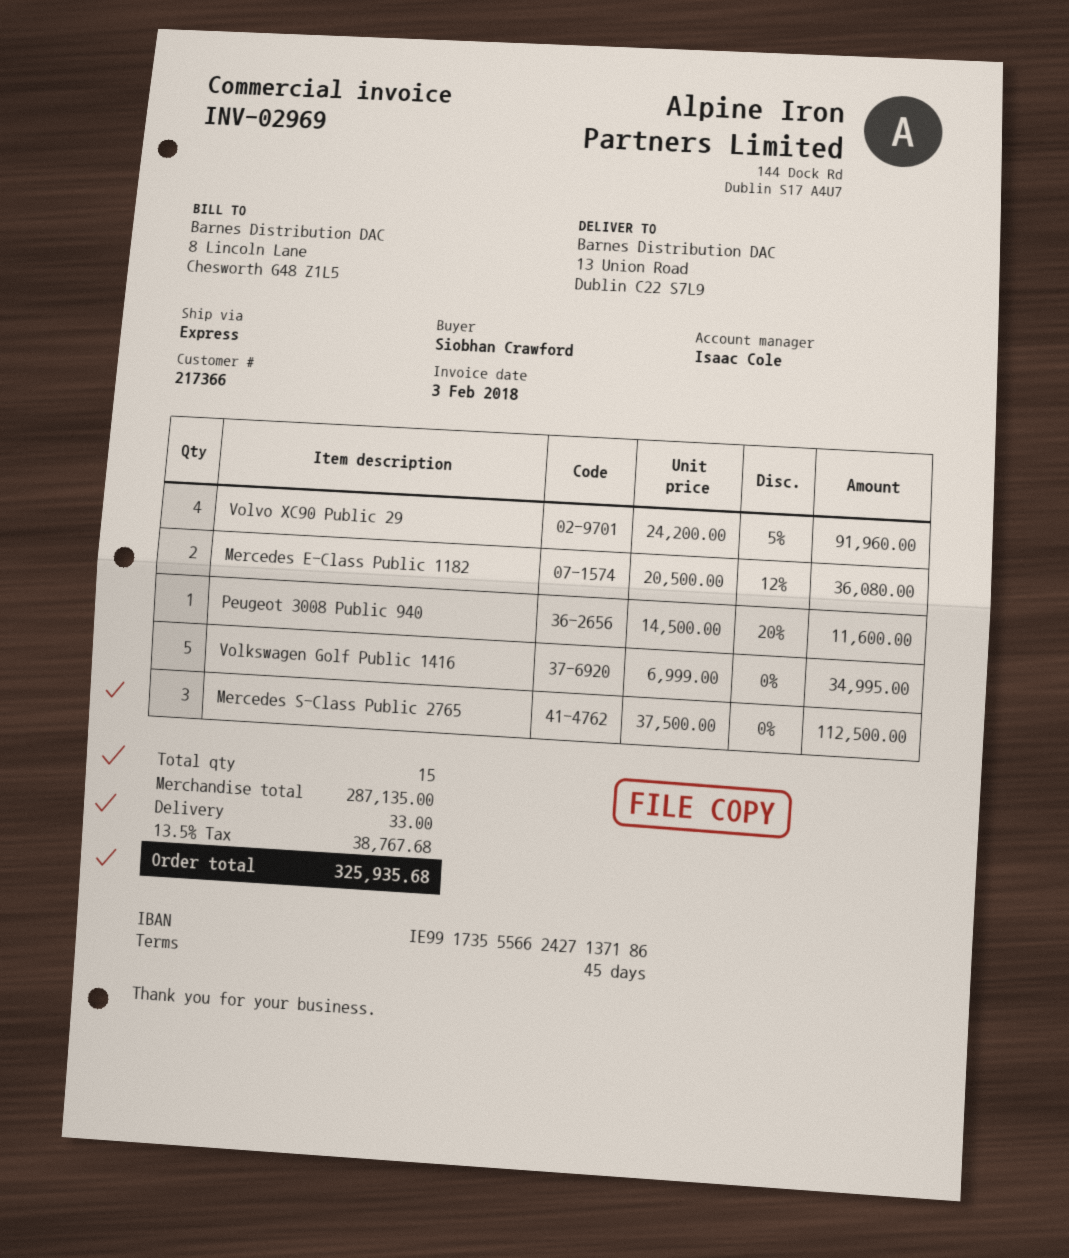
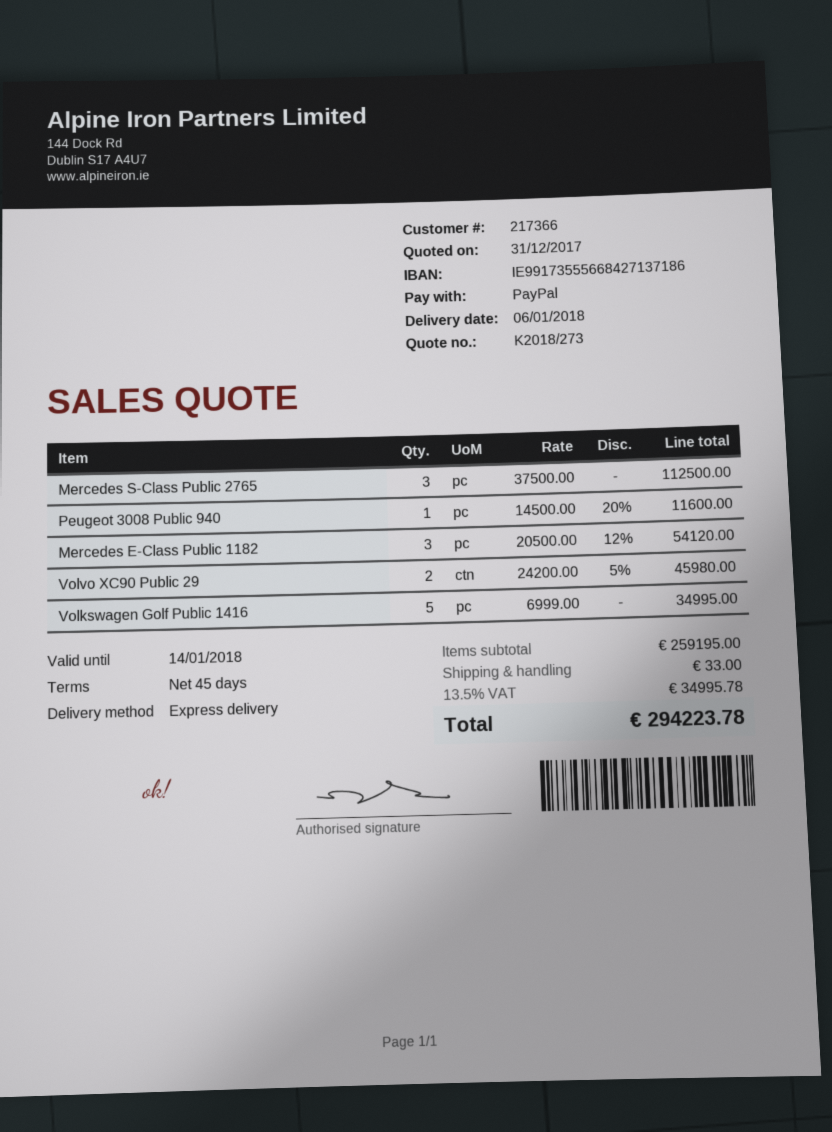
bank account: IE99173555662427137186 -> IE99173555668427137186
Volvo XC90 Public 29: 4 x 24200.00 - 5% = 91960.00 -> 2 x 24200.00 - 5% = 45980.00
Mercedes E-Class Public 1182: 2 x 20500.00 - 12% = 36080.00 -> 3 x 20500.00 - 12% = 54120.00
subtotal: 287135.00 -> 259195.00
tax: 13.5% = 38767.68 -> 13.5% = 34995.78
total: 325935.68 -> 294223.78

